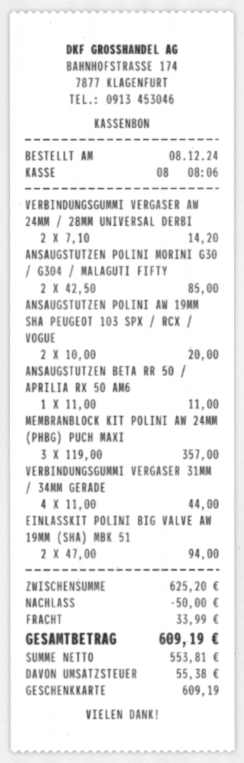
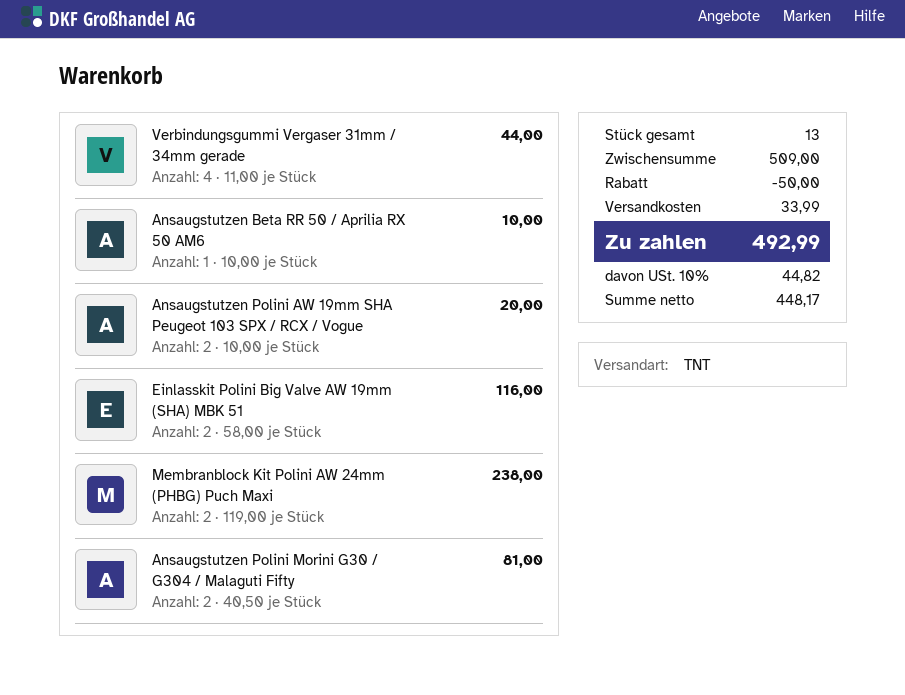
VERBINDUNGSGUMMI VERGASER AW 24MM / 28MM UNIVERSAL DERBI: 2 x 7.10 = 14.20 -> none
ANSAUGSTUTZEN POLINI MORINI G30 / G304 / MALAGUTI FIFTY: 2 x 42.50 = 85.00 -> 2 x 40.50 = 81.00
ANSAUGSTUTZEN BETA RR 50 / APRILIA RX 50 AM6: 1 x 11.00 = 11.00 -> 1 x 10.00 = 10.00
MEMBRANBLOCK KIT POLINI AW 24MM (PHBG) PUCH MAXI: 3 x 119.00 = 357.00 -> 2 x 119.00 = 238.00
EINLASSKIT POLINI BIG VALVE AW 19MM (SHA) MBK 51: 2 x 47.00 = 94.00 -> 2 x 58.00 = 116.00
subtotal: 625.20 -> 509.00
net: 553.81 -> 448.17
tax: 55.38 -> 44.82
total: 609.19 -> 492.99

